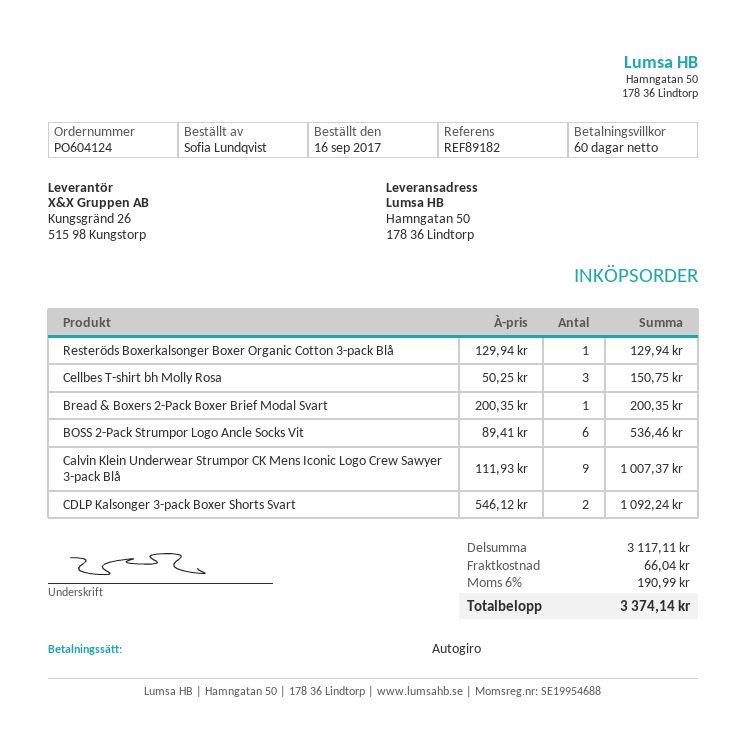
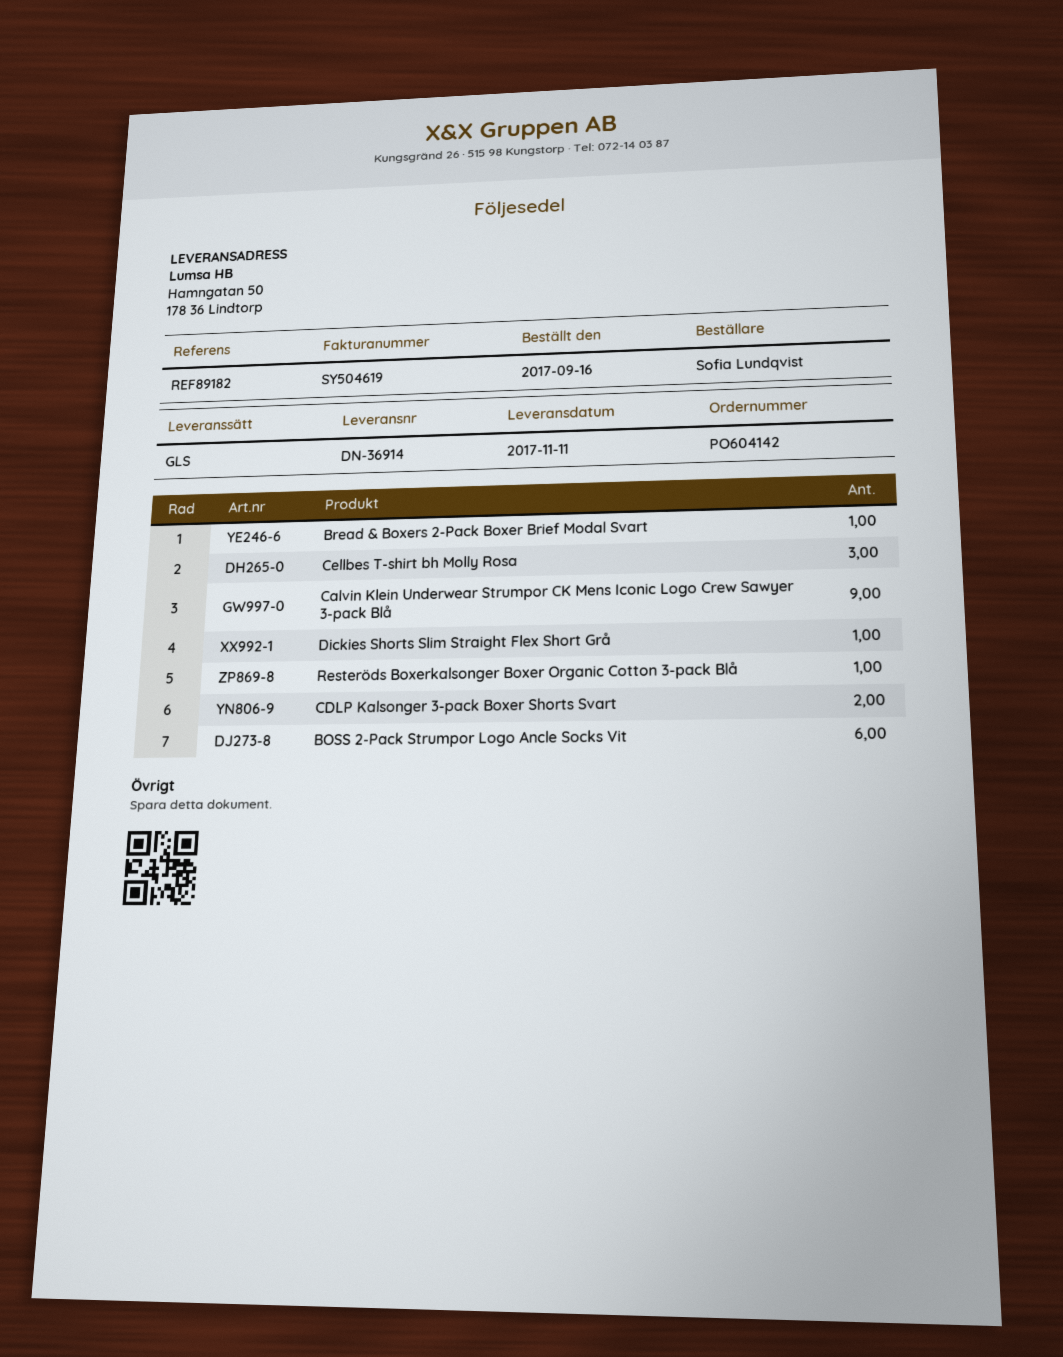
order number: PO604124 -> PO604142
Dickies Shorts Slim Straight Flex Short Grå: none -> 1

